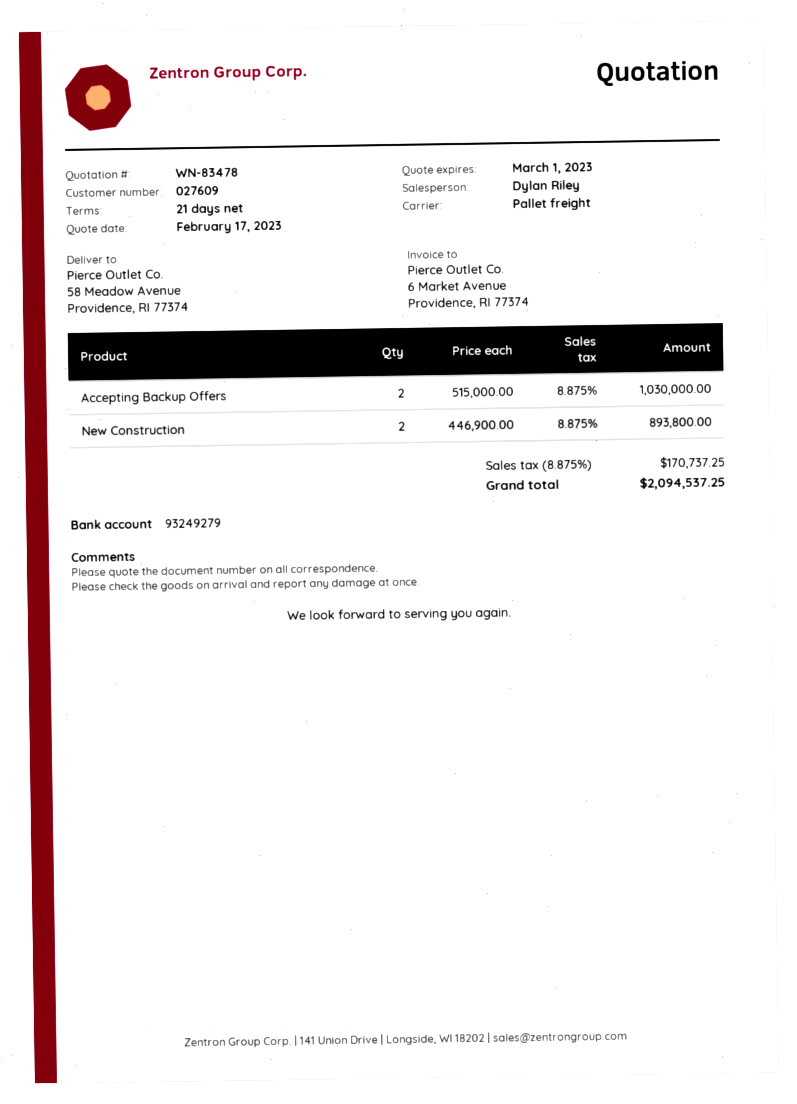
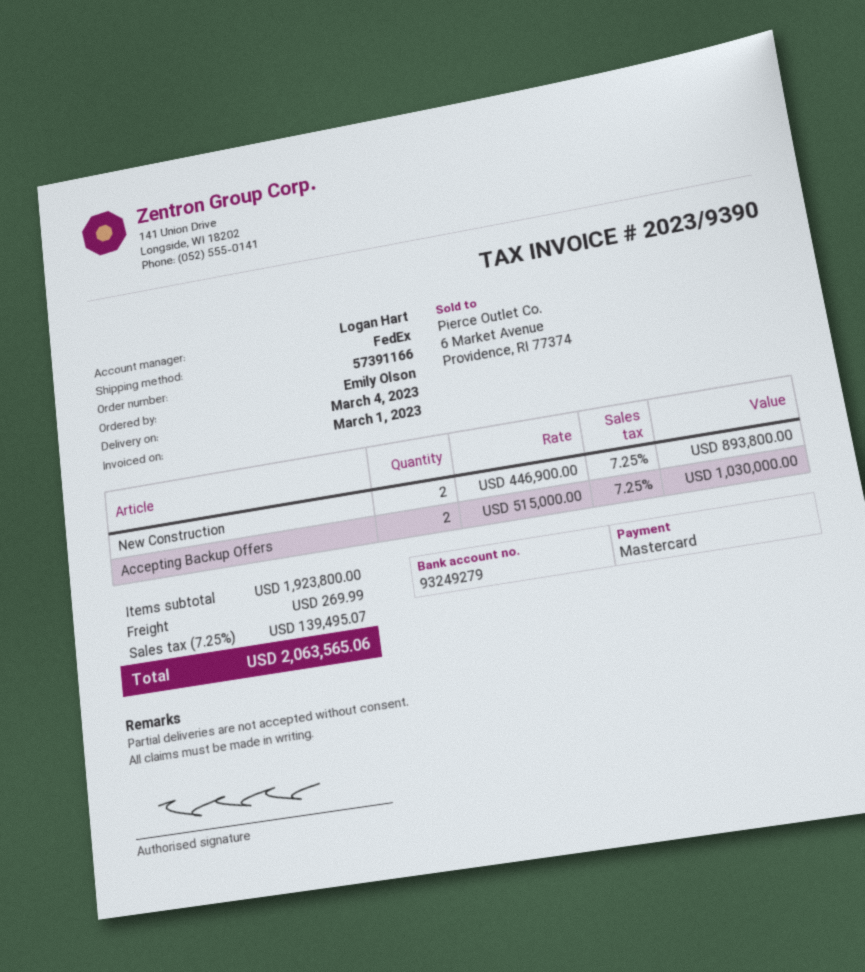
sales rep: Dylan Riley -> Logan Hart
shipping method: pallet freight -> FedEx
shipping: none -> 269.99
tax: 8.875% = 170737.25 -> 7.25% = 139495.07
total: 2094537.25 -> 2063565.06

